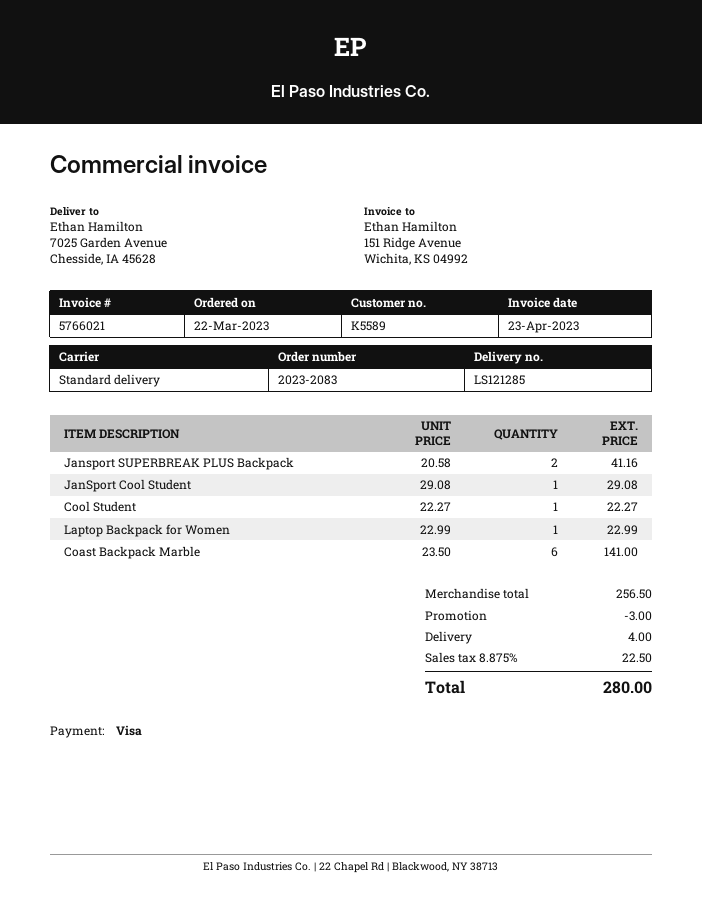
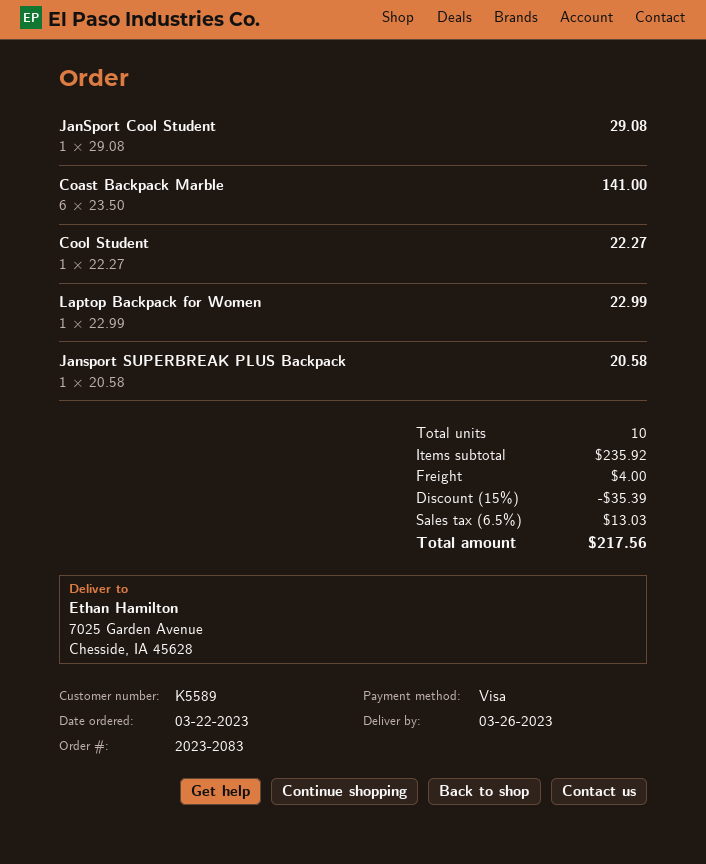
Jansport SUPERBREAK PLUS Backpack: 2 x 20.58 = 41.16 -> 1 x 20.58 = 20.58
subtotal: 256.50 -> 235.92
discount: 3.00 -> 35.39
tax: 8.875% = 22.50 -> 6.5% = 13.03
total: 280.00 -> 217.56

